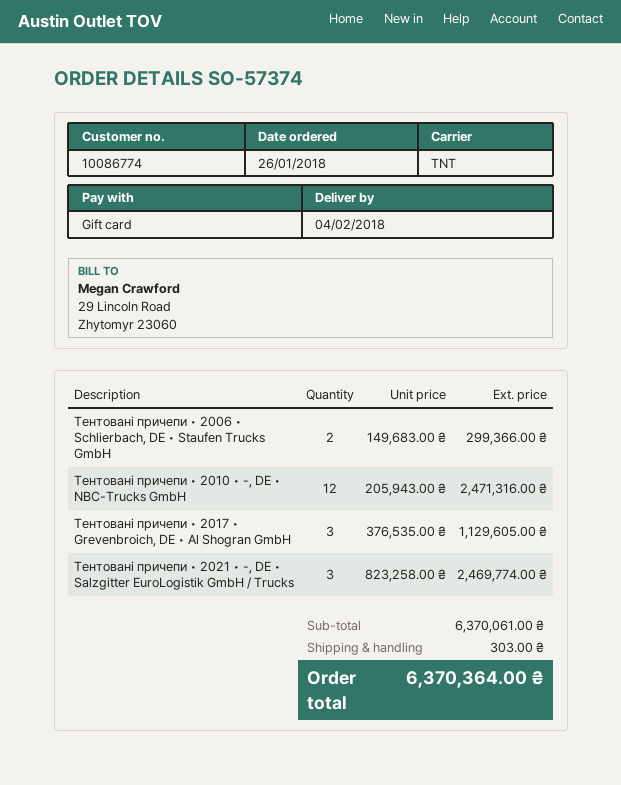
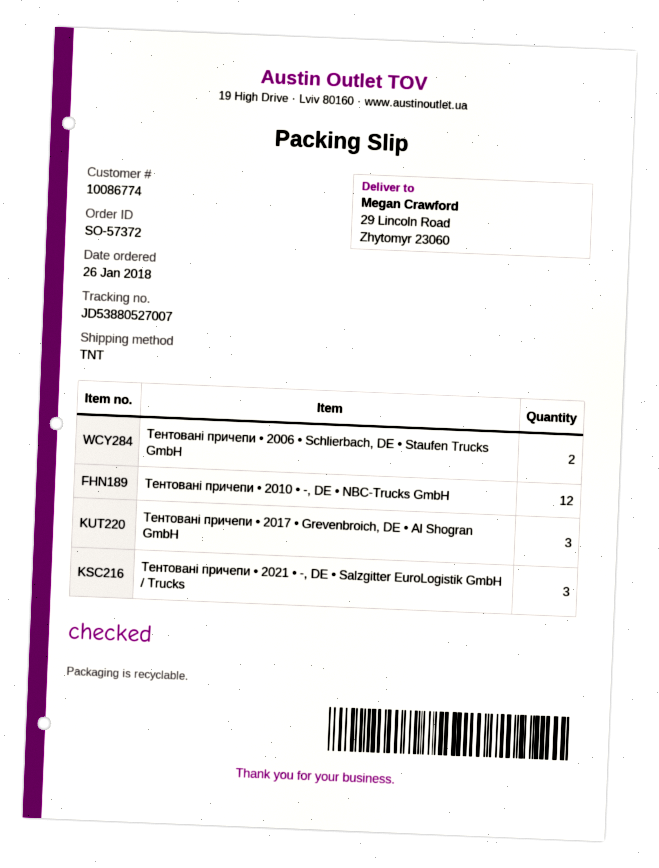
order number: SO-57374 -> SO-57372

